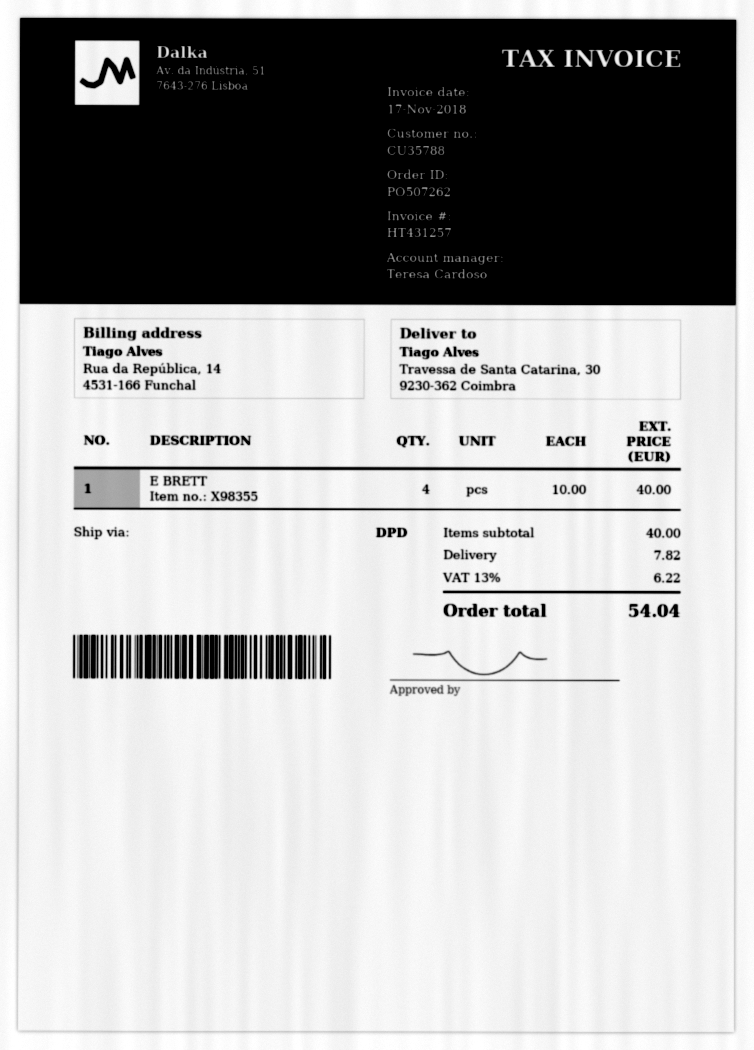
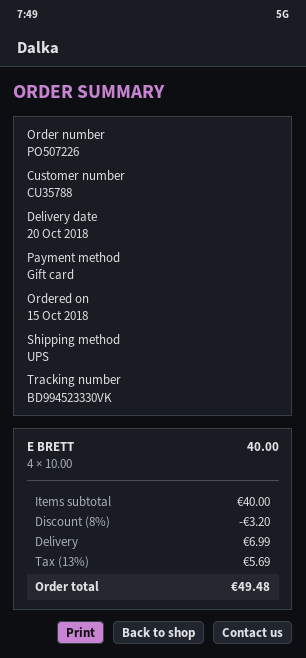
order number: PO507262 -> PO507226
shipping method: DPD -> UPS
discount: none -> 8% = 3.20
shipping: 7.82 -> 6.99
tax: 13% = 6.22 -> 13% = 5.69
total: 54.04 -> 49.48

